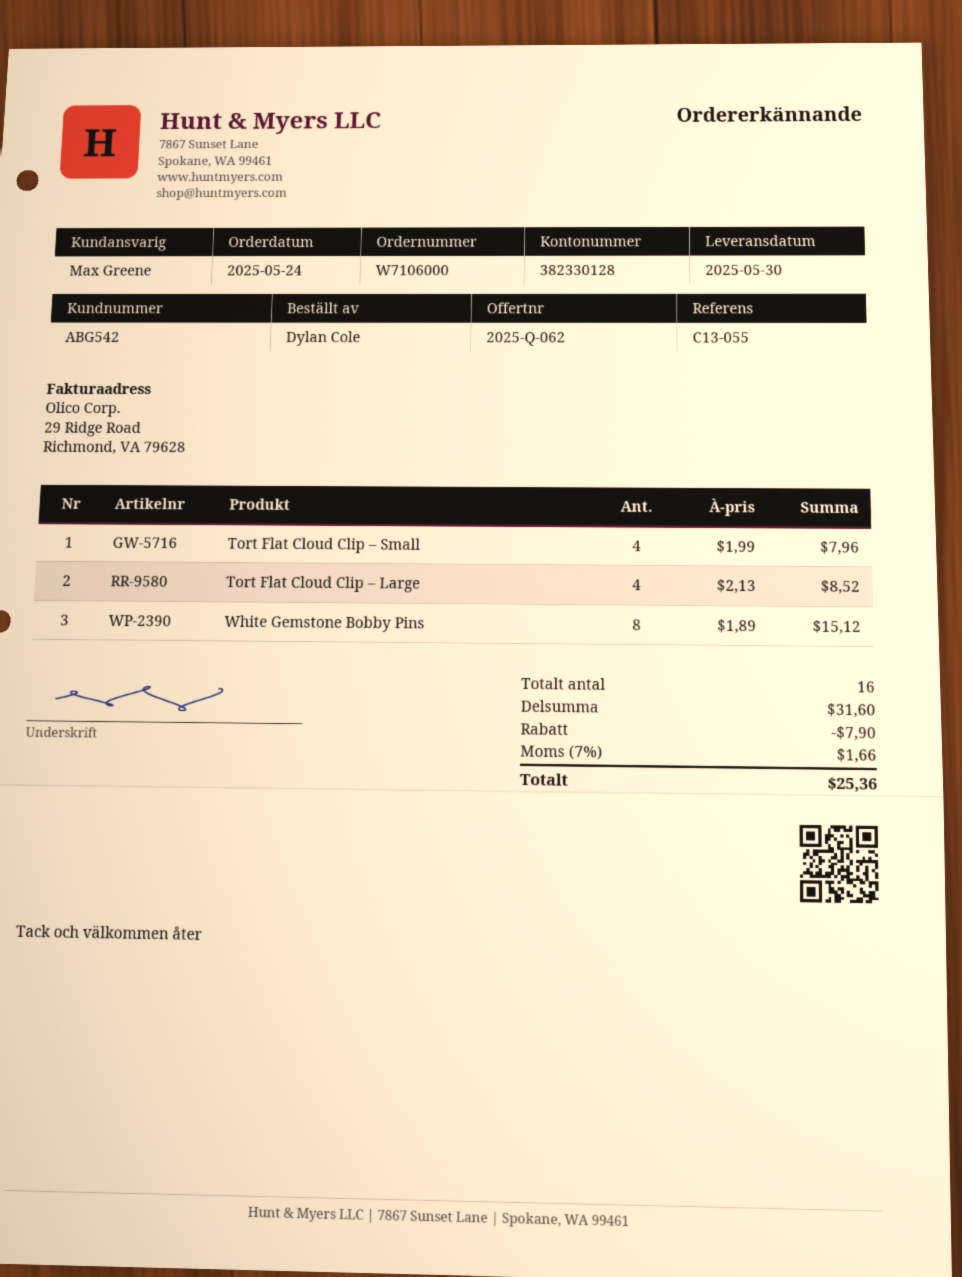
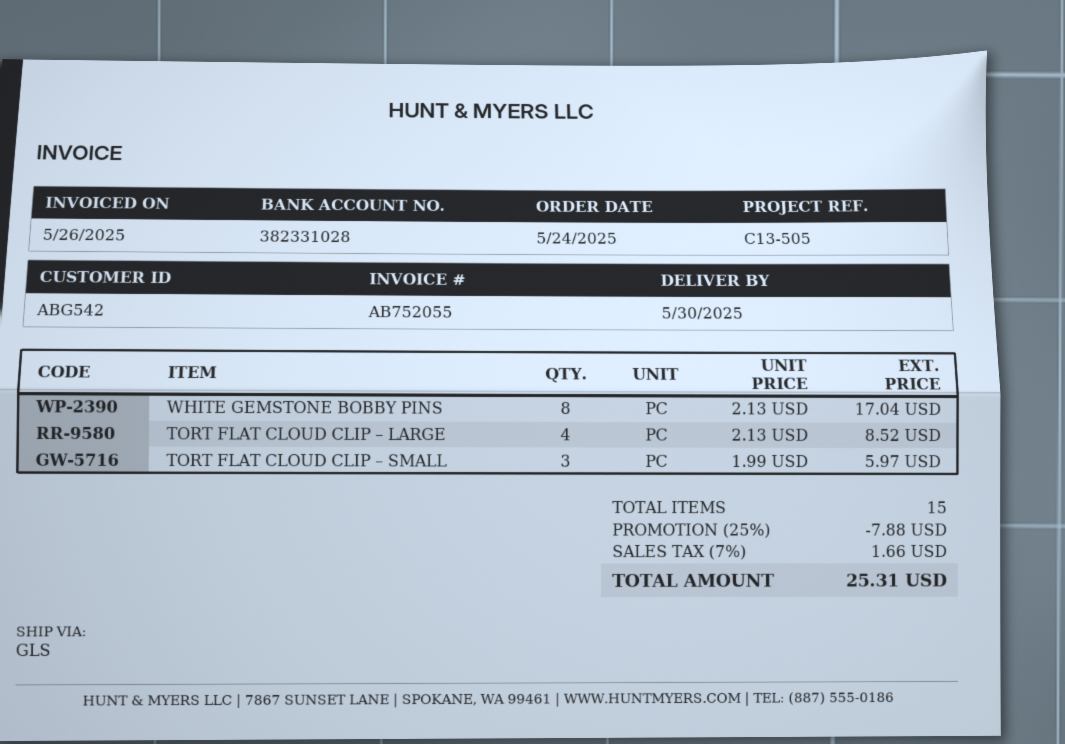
reference: C13-055 -> C13-505
bank account: 382330128 -> 382331028
Tort Flat Cloud Clip – Small: 4 x 1.99 = 7.96 -> 3 x 1.99 = 5.97
White Gemstone Bobby Pins: 8 x 1.89 = 15.12 -> 8 x 2.13 = 17.04
total quantity: 16 -> 15
discount: 7.90 -> 7.88
total: 25.36 -> 25.31

